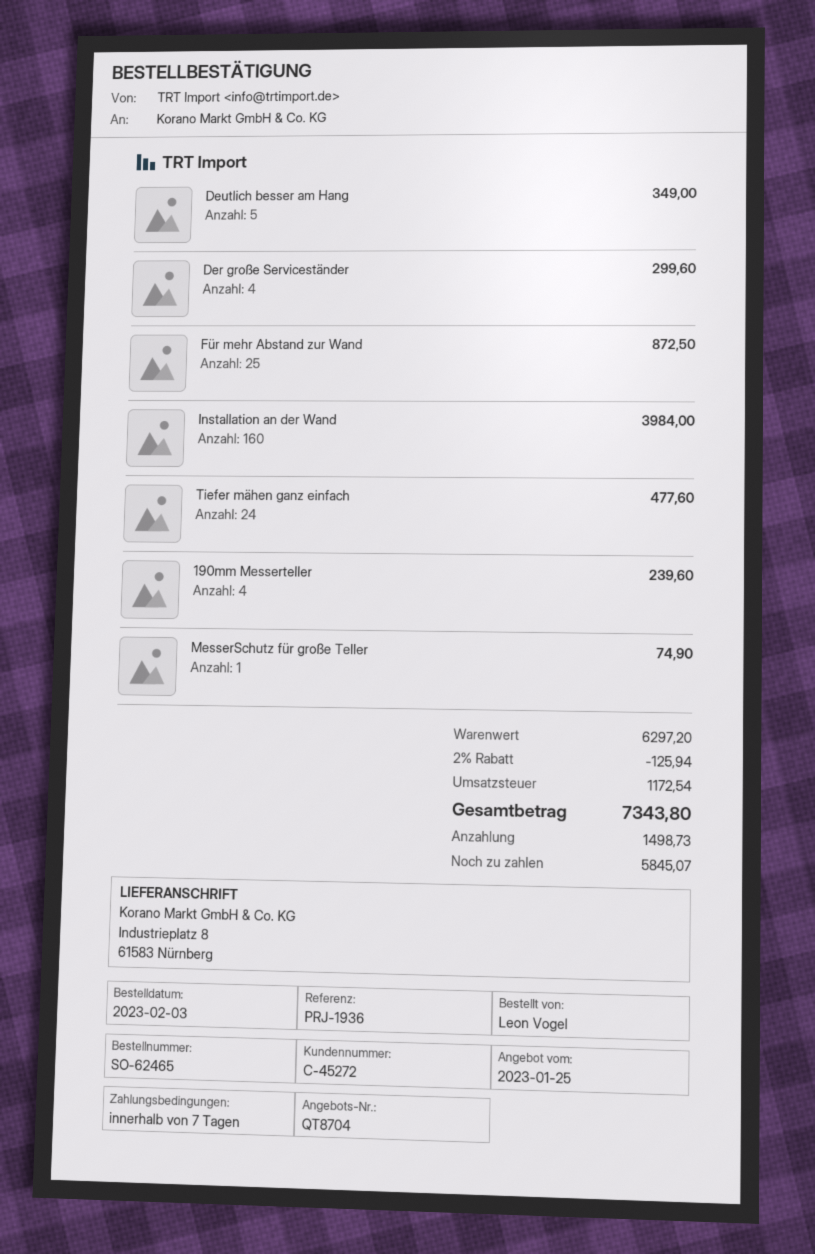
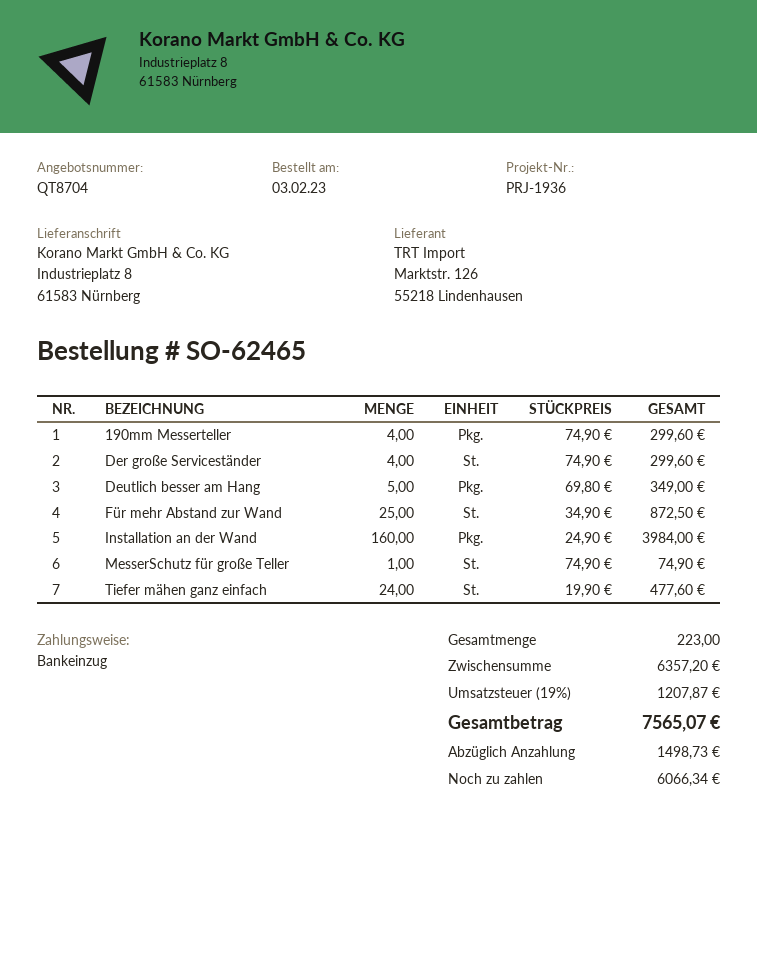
190mm Messerteller: 4 for 239.60 -> 4 for 299.60
subtotal: 6297.20 -> 6357.20
discount: 2% = 125.94 -> none
tax: 1172.54 -> 1207.87
total: 7343.80 -> 7565.07
balance: 5845.07 -> 6066.34

